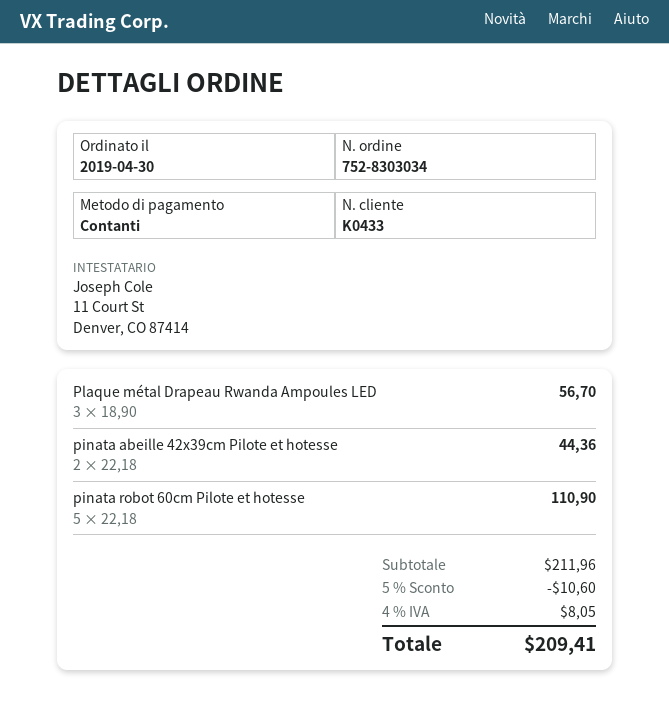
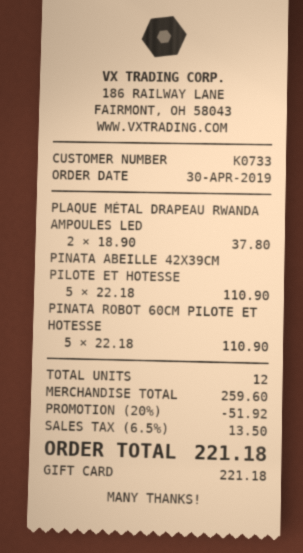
customer number: K0433 -> K0733
payment method: cash -> gift card
Plaque métal Drapeau Rwanda Ampoules LED: 3 x 18.90 = 56.70 -> 2 x 18.90 = 37.80
pinata abeille 42x39cm Pilote et hotesse: 2 x 22.18 = 44.36 -> 5 x 22.18 = 110.90
subtotal: 211.96 -> 259.60
discount: 5% = 10.60 -> 20% = 51.92
tax: 4% = 8.05 -> 6.5% = 13.50
total: 209.41 -> 221.18

